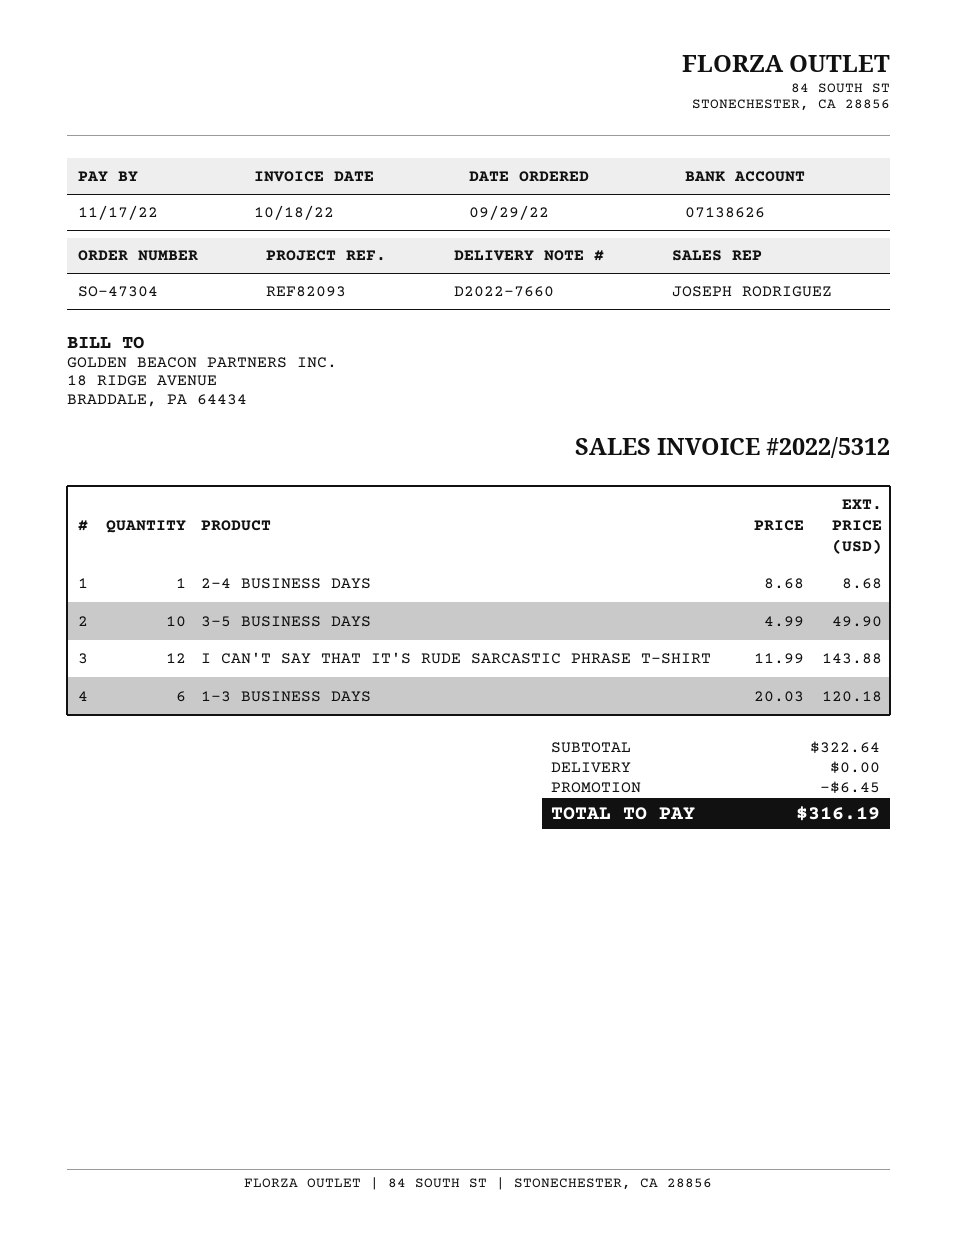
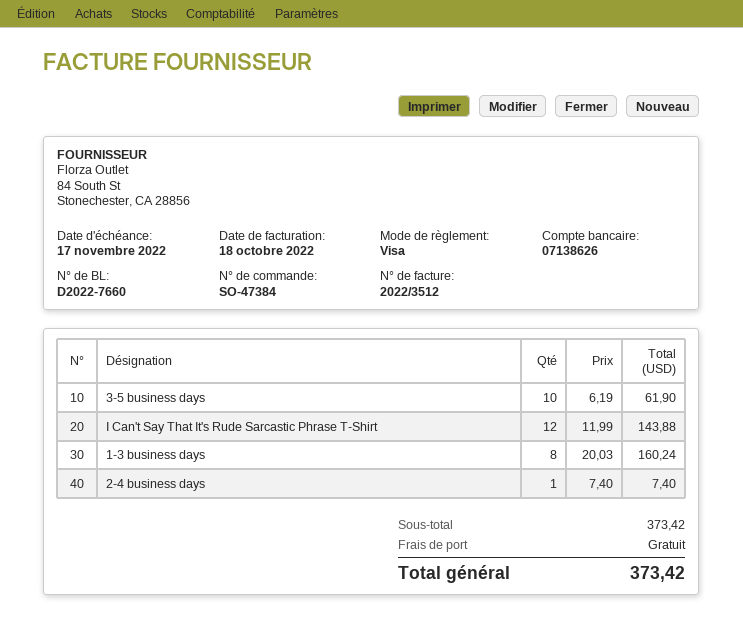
order number: SO-47304 -> SO-47384
invoice number: 2022/5312 -> 2022/3512
2-4 BUSINESS DAYS: 1 x 8.68 = 8.68 -> 1 x 7.40 = 7.40
3-5 BUSINESS DAYS: 10 x 4.99 = 49.90 -> 10 x 6.19 = 61.90
1-3 BUSINESS DAYS: 6 x 20.03 = 120.18 -> 8 x 20.03 = 160.24
subtotal: 322.64 -> 373.42
discount: 6.45 -> none
total: 316.19 -> 373.42

